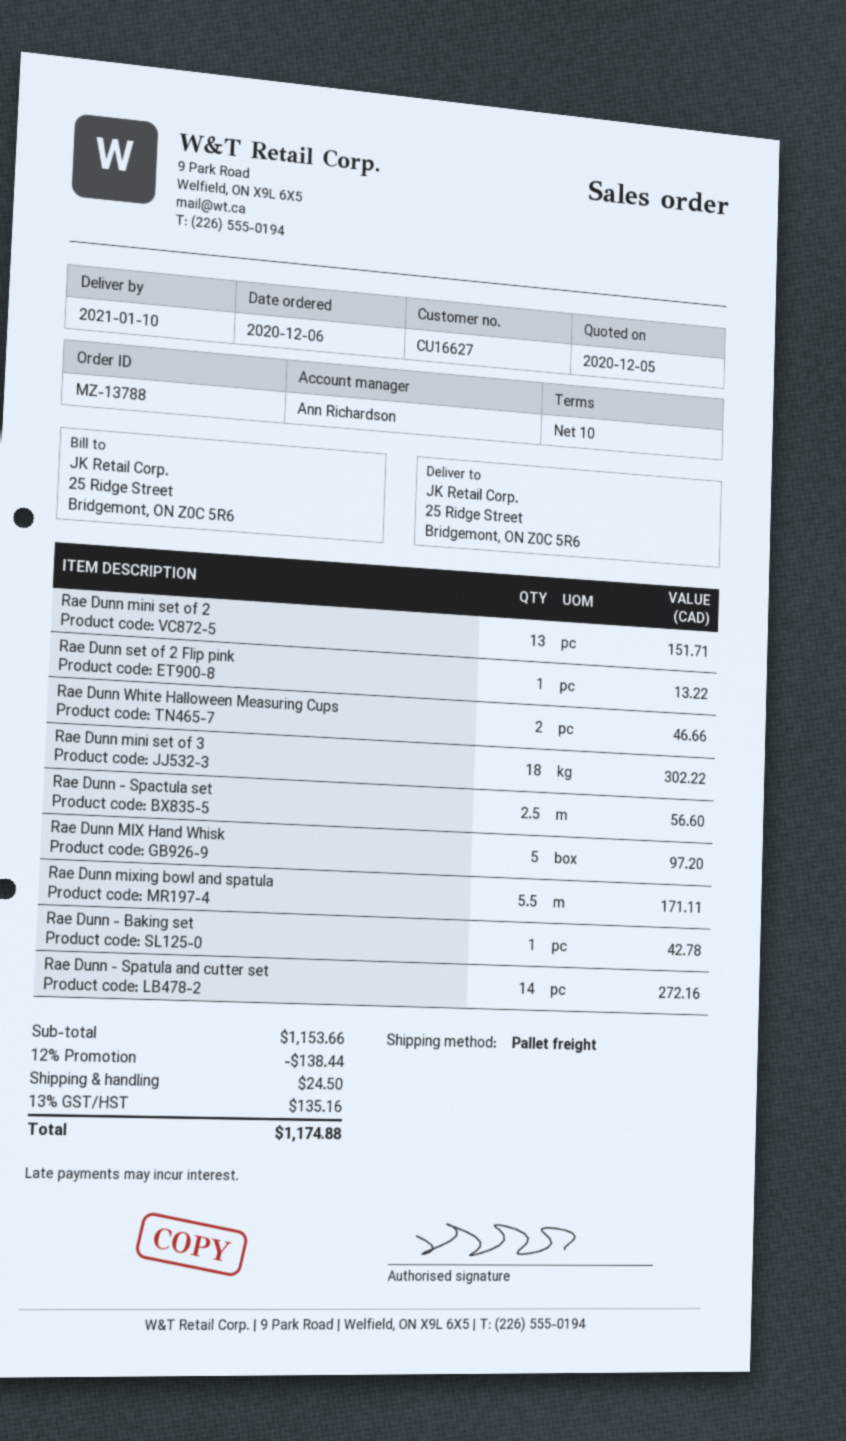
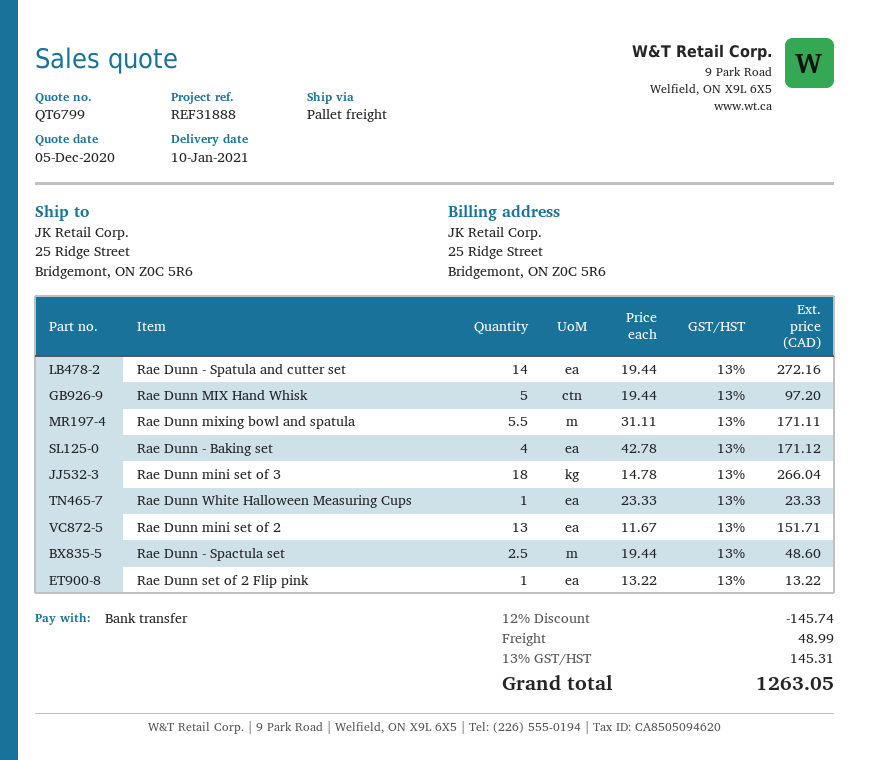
Rae Dunn White Halloween Measuring Cups: 2 for 46.66 -> 1 for 23.33
Rae Dunn mini set of 3: 18 for 302.22 -> 18 for 266.04
Rae Dunn - Spactula set: 2.5 for 56.60 -> 2.5 for 48.60
Rae Dunn - Baking set: 1 for 42.78 -> 4 for 171.12
discount: 12% = 138.44 -> 12% = 145.74
shipping: 24.50 -> 48.99
tax: 13% = 135.16 -> 13% = 145.31
total: 1174.88 -> 1263.05

